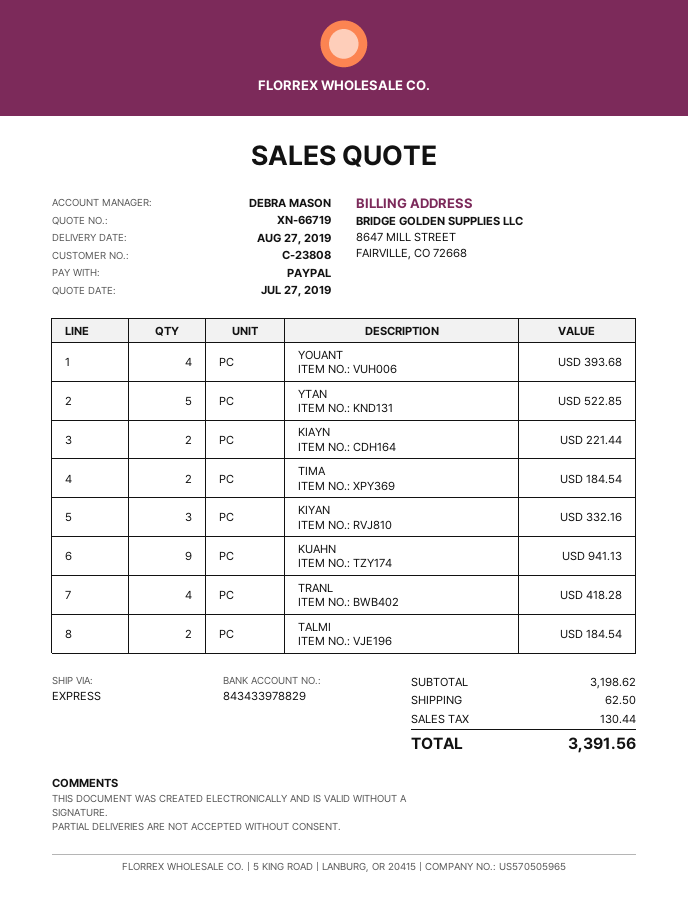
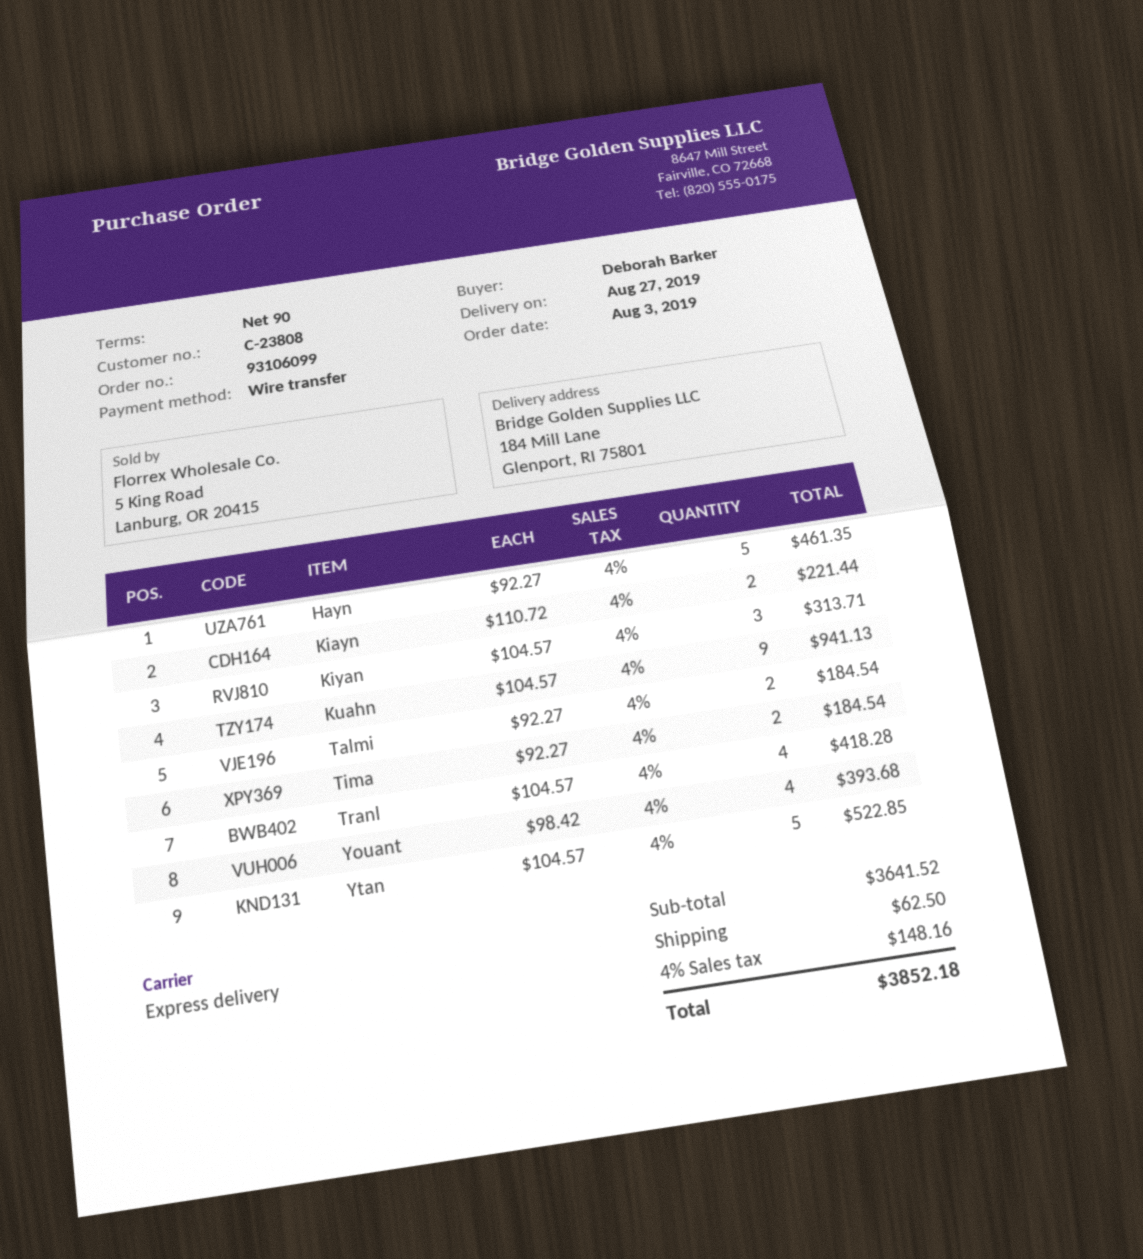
payment method: PayPal -> bank transfer
KIYAN: 3 for 332.16 -> 3 for 313.71
Hayn: none -> 5 for 461.35
subtotal: 3198.62 -> 3641.52
tax: 130.44 -> 148.16
total: 3391.56 -> 3852.18

